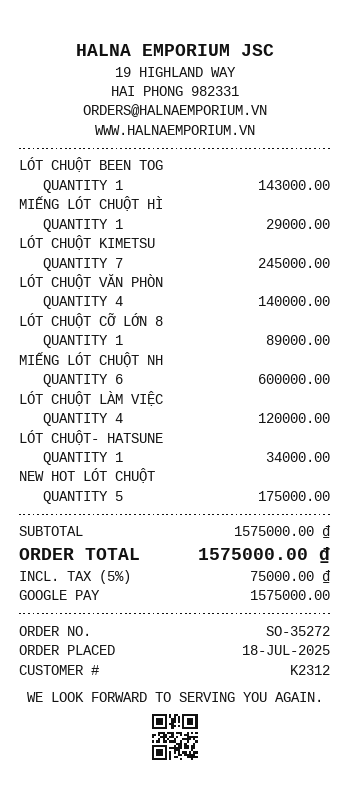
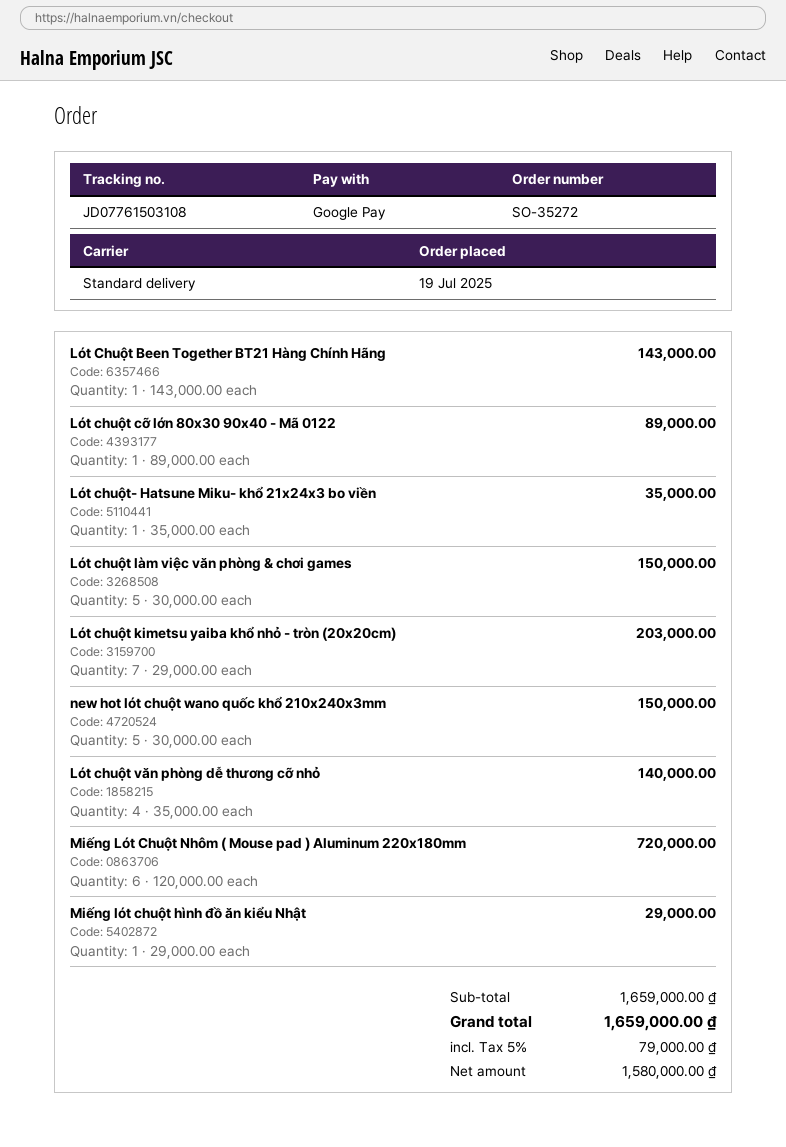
order date: 2025-07-18 -> 2025-07-19
LÓT CHUỘT KIMETSU: 7 for 245000.00 -> 7 for 203000.00
MIẾNG LÓT CHUỘT NH: 6 for 600000.00 -> 6 for 720000.00
LÓT CHUỘT LÀM VIỆC: 4 for 120000.00 -> 5 for 150000.00
LÓT CHUỘT- HATSUNE: 1 for 34000.00 -> 1 for 35000.00
NEW HOT LÓT CHUỘT: 5 for 175000.00 -> 5 for 150000.00
subtotal: 1575000.00 -> 1659000.00
tax: 5% = 75000.00 -> 5% = 79000.00
total: 1575000.00 -> 1659000.00

